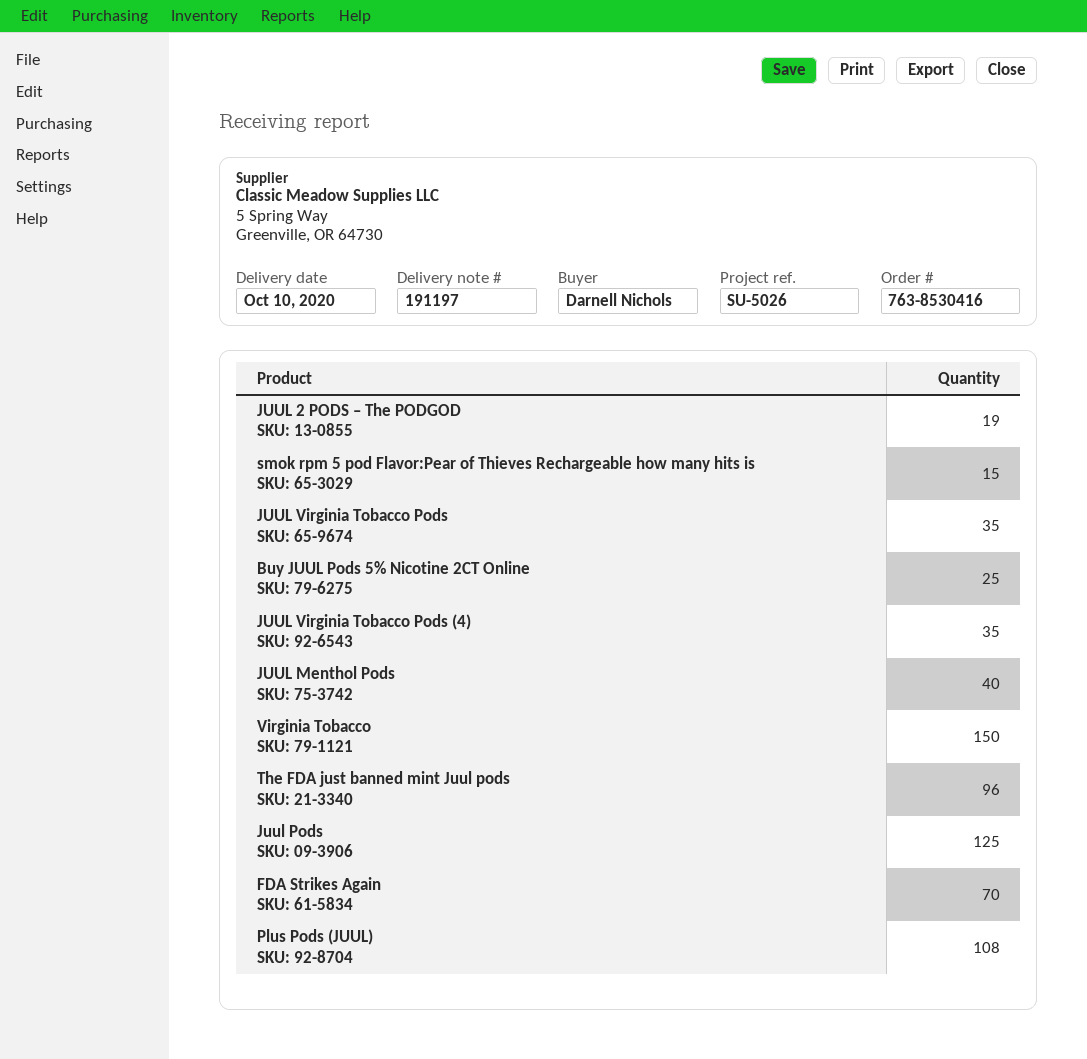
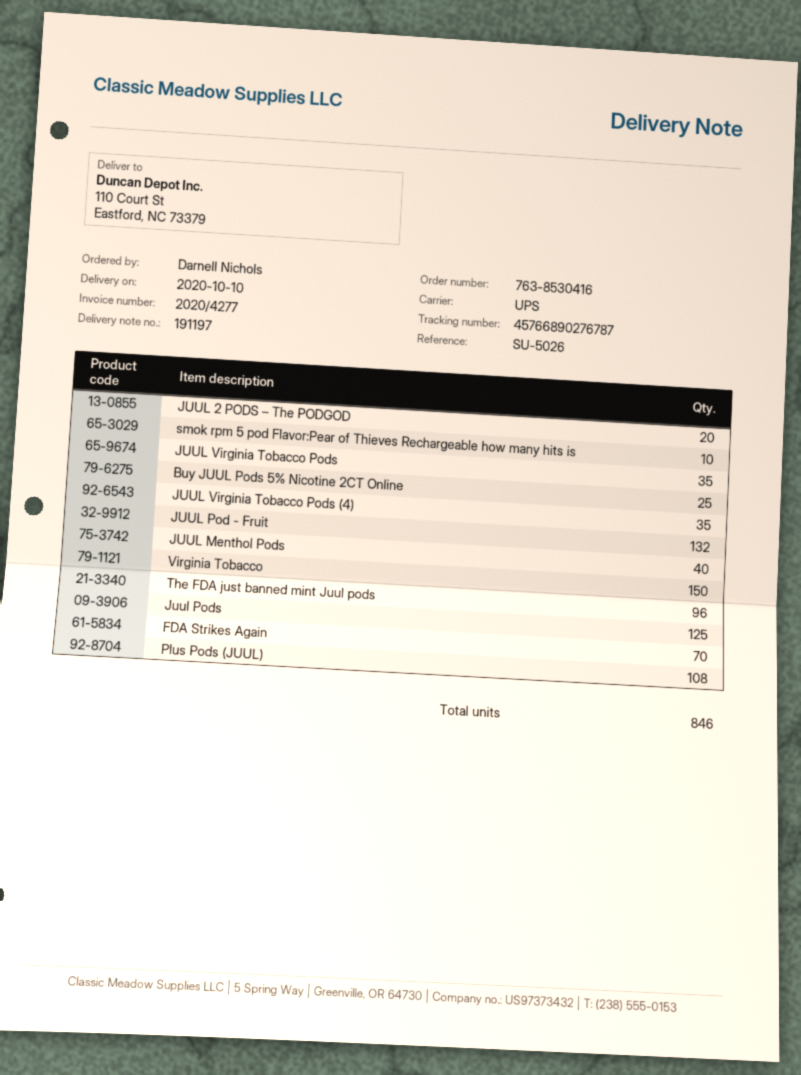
JUUL 2 PODS – The PODGOD: 19 -> 20
smok rpm 5 pod Flavor:Pear of Thieves Rechargeable how many hits is: 15 -> 10
JUUL Pod - Fruit: none -> 132

